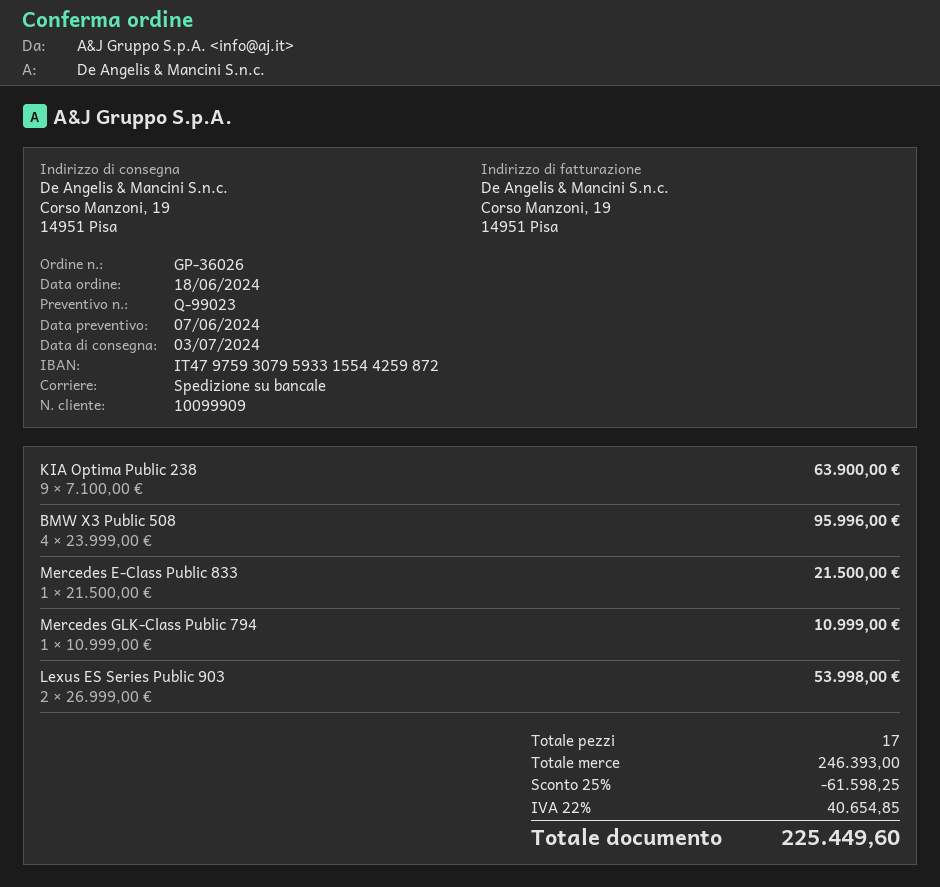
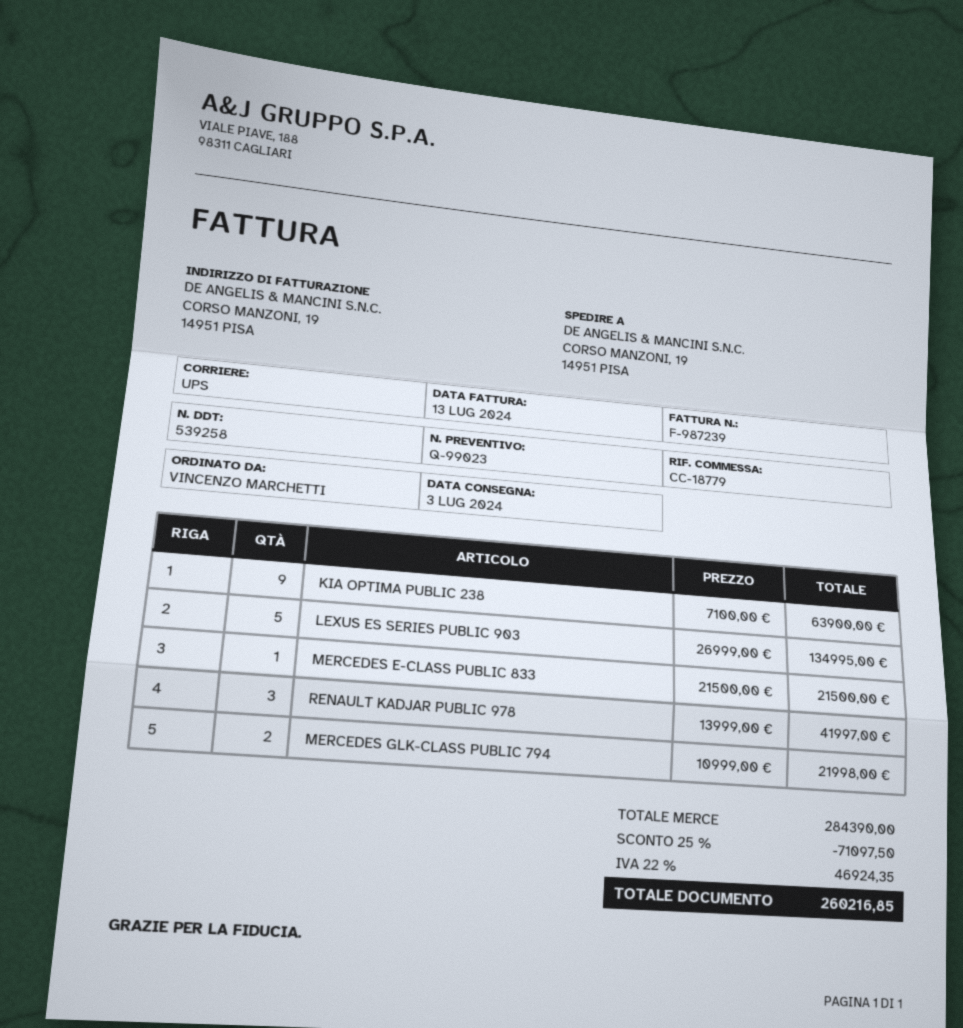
shipping method: pallet freight -> UPS
BMW X3 Public 508: 4 x 23999.00 = 95996.00 -> none
Mercedes GLK-Class Public 794: 1 x 10999.00 = 10999.00 -> 2 x 10999.00 = 21998.00
Lexus ES Series Public 903: 2 x 26999.00 = 53998.00 -> 5 x 26999.00 = 134995.00
RENAULT KADJAR PUBLIC 978: none -> 3 x 13999.00 = 41997.00
subtotal: 246393.00 -> 284390.00
discount: 25% = 61598.25 -> 25% = 71097.50
tax: 22% = 40654.85 -> 22% = 46924.35
total: 225449.60 -> 260216.85

